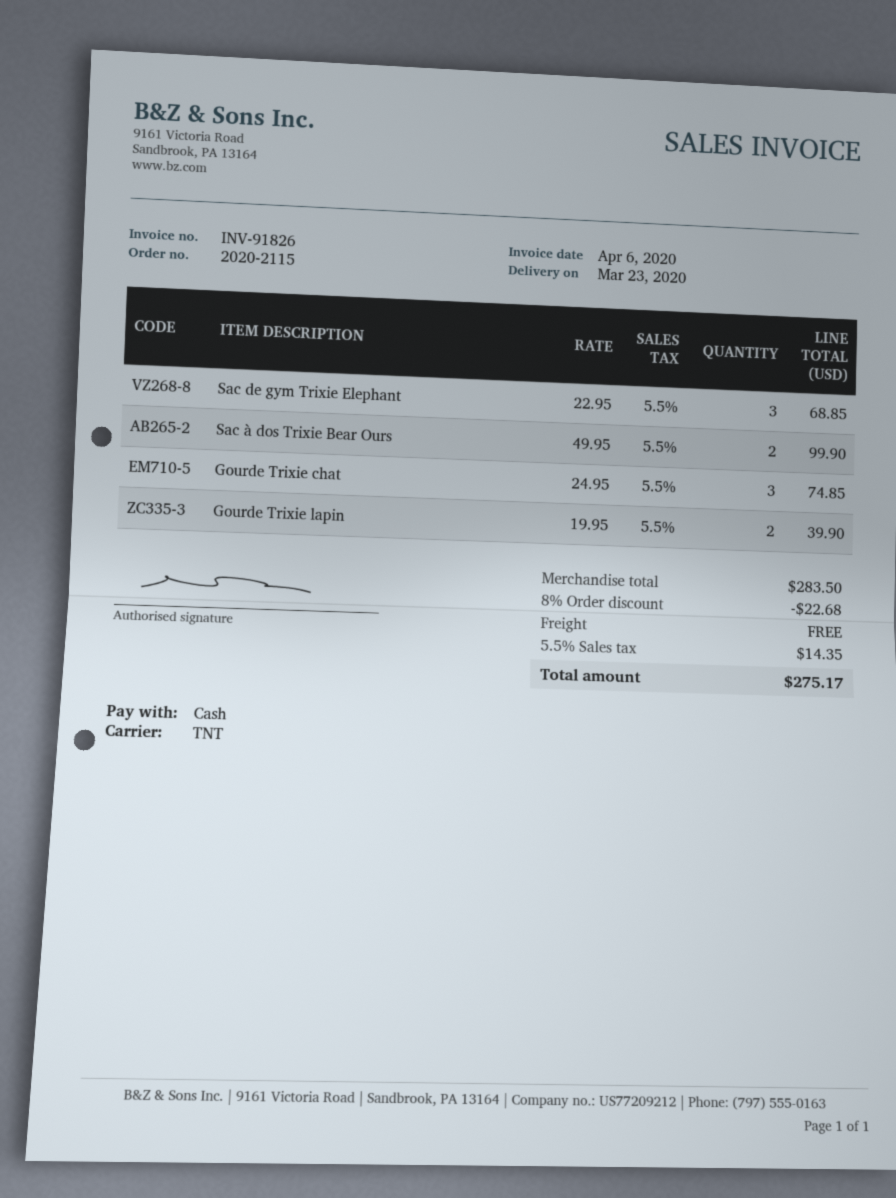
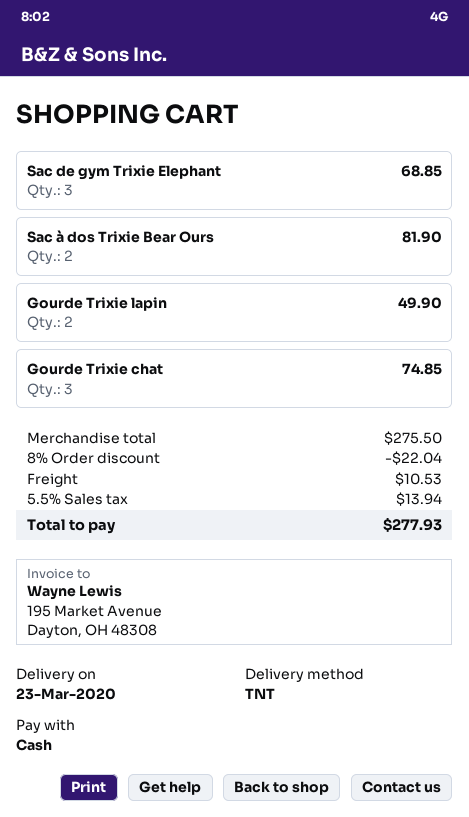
Sac à dos Trixie Bear Ours: 2 for 99.90 -> 2 for 81.90
Gourde Trixie lapin: 2 for 39.90 -> 2 for 49.90
subtotal: 283.50 -> 275.50
discount: 8% = 22.68 -> 8% = 22.04
shipping: 0.00 -> 10.53
tax: 5.5% = 14.35 -> 5.5% = 13.94
total: 275.17 -> 277.93

